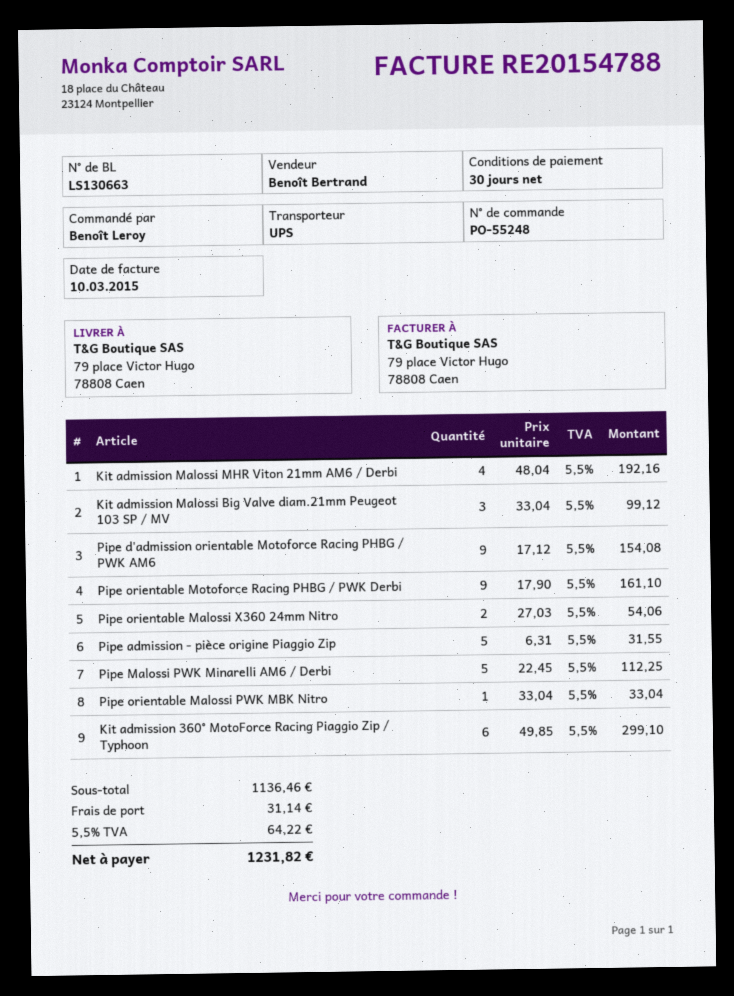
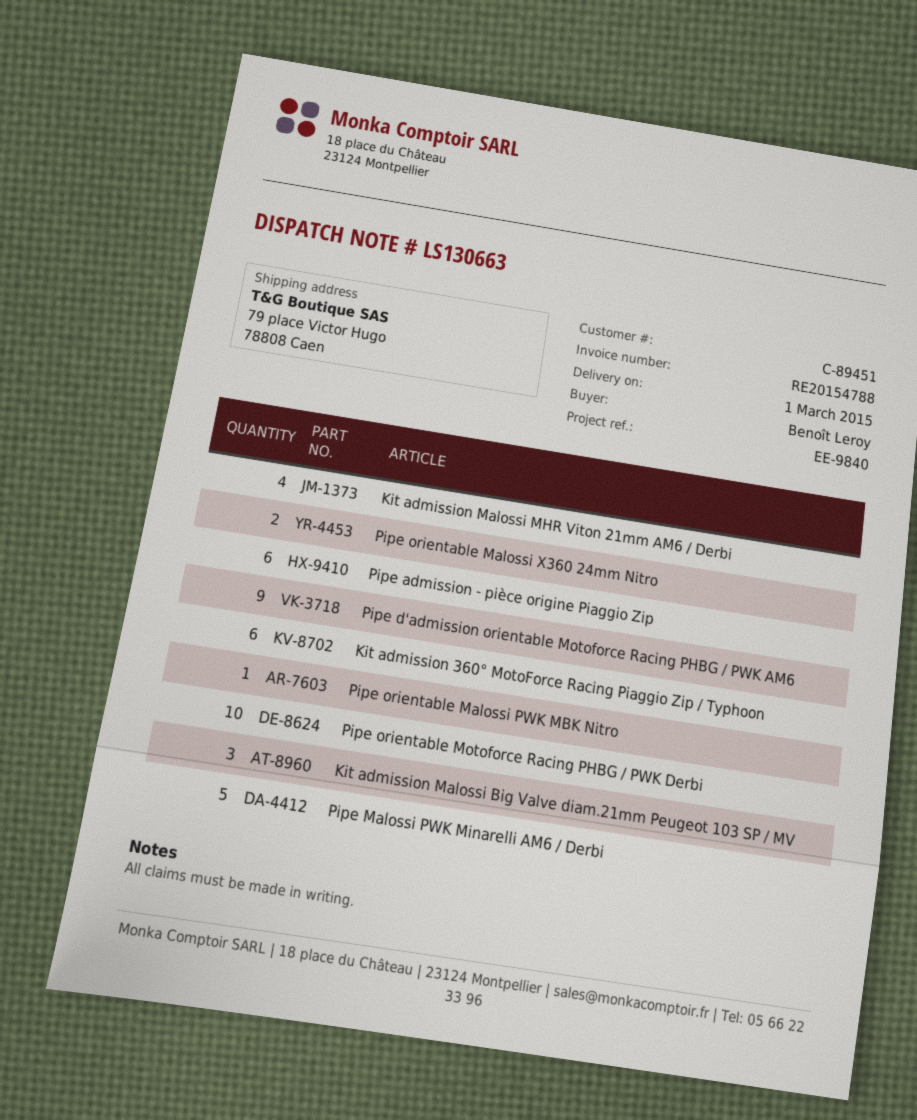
Pipe orientable Motoforce Racing PHBG / PWK Derbi: 9 -> 10
Pipe admission - pièce origine Piaggio Zip: 5 -> 6

